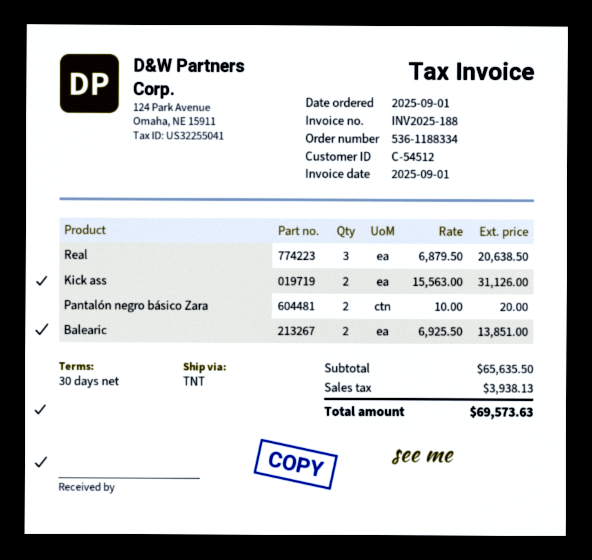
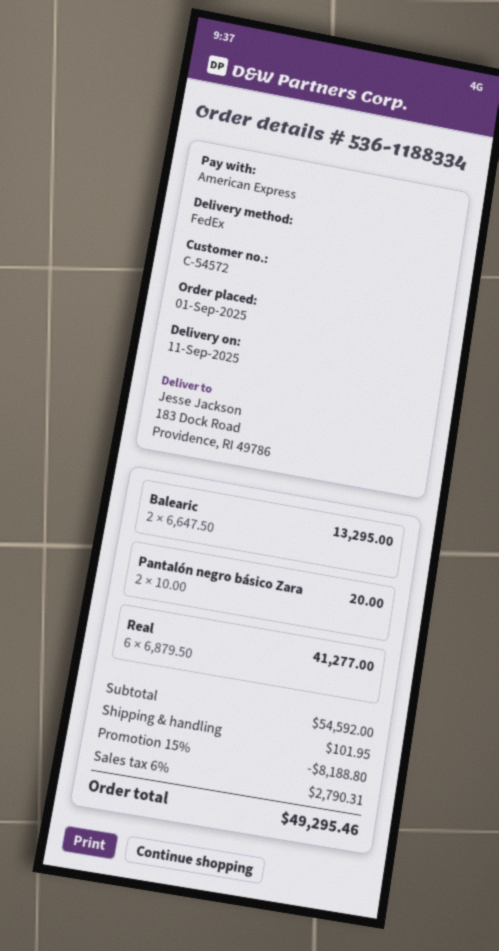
customer number: C-54512 -> C-54572
shipping method: TNT -> FedEx
Real: 3 x 6879.50 = 20638.50 -> 6 x 6879.50 = 41277.00
Kick ass: 2 x 15563.00 = 31126.00 -> none
Balearic: 2 x 6925.50 = 13851.00 -> 2 x 6647.50 = 13295.00
subtotal: 65635.50 -> 54592.00
discount: none -> 15% = 8188.80
shipping: none -> 101.95
tax: 3938.13 -> 2790.31
total: 69573.63 -> 49295.46

